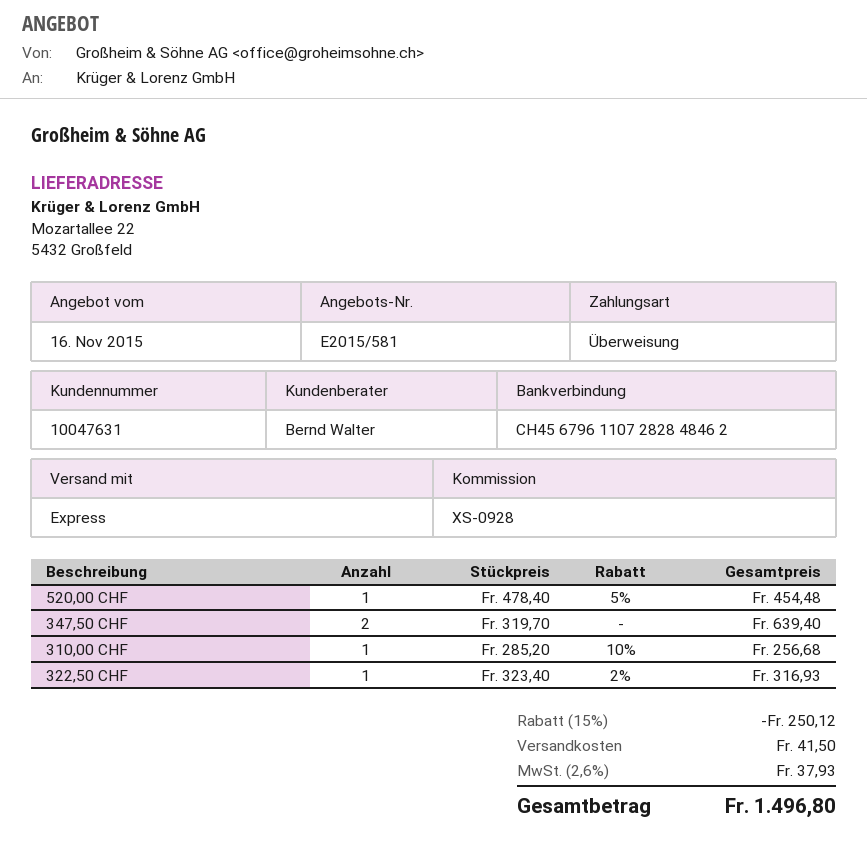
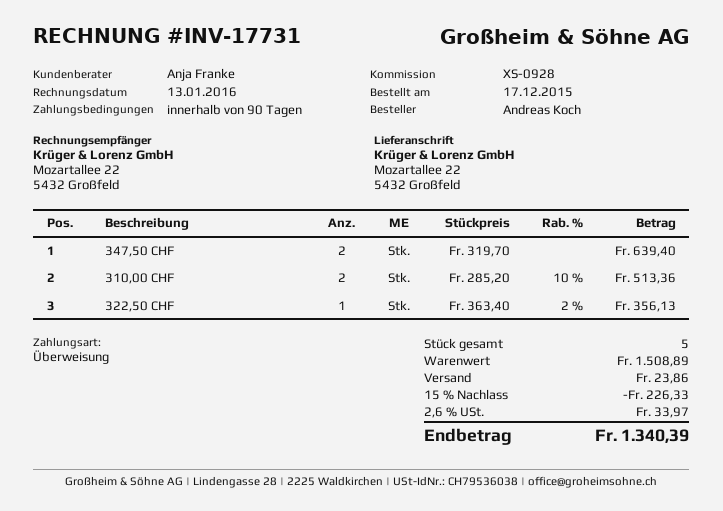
sales rep: Bernd Walter -> Anja Franke
520,00 CHF: 1 x 478.40 - 5% = 454.48 -> none
310,00 CHF: 1 x 285.20 - 10% = 256.68 -> 2 x 285.20 - 10% = 513.36
322,50 CHF: 1 x 323.40 - 2% = 316.93 -> 1 x 363.40 - 2% = 356.13
discount: 15% = 250.12 -> 15% = 226.33
shipping: 41.50 -> 23.86
tax: 2.6% = 37.93 -> 2.6% = 33.97
total: 1496.80 -> 1340.39

